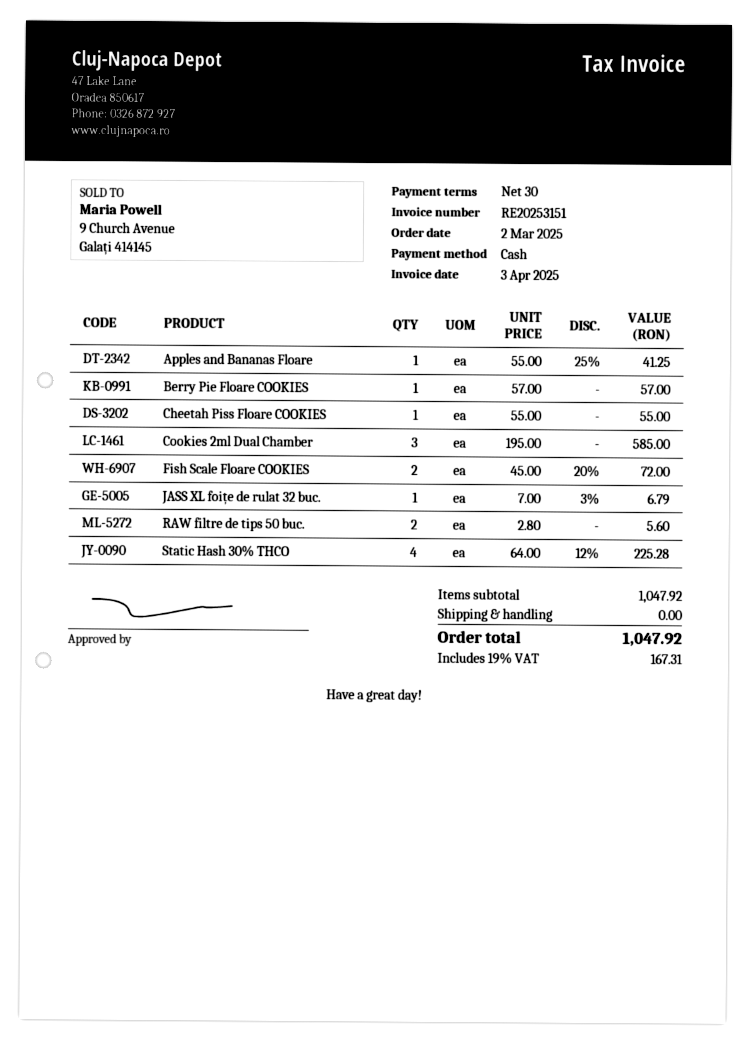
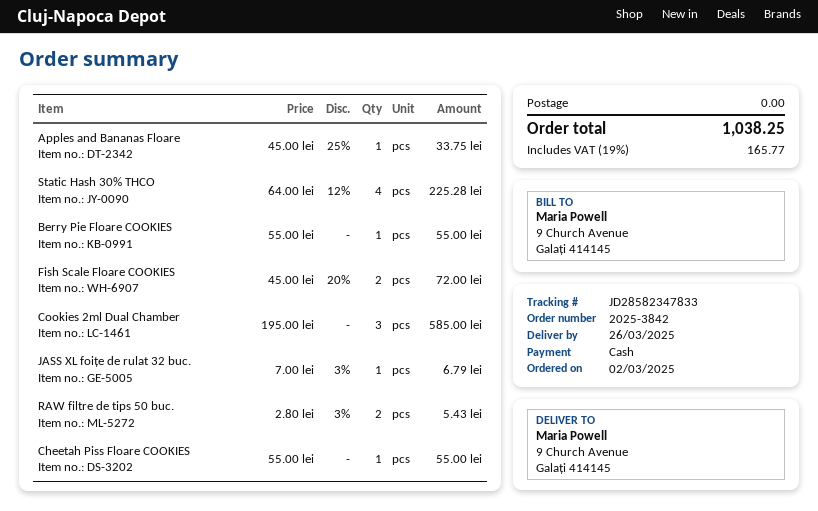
Apples and Bananas Floare: 1 x 55.00 - 25% = 41.25 -> 1 x 45.00 - 25% = 33.75
Berry Pie Floare COOKIES: 1 x 57.00 = 57.00 -> 1 x 55.00 = 55.00
RAW filtre de tips 50 buc.: 2 x 2.80 = 5.60 -> 2 x 2.80 - 3% = 5.43
tax: 19% = 167.31 -> 19% = 165.77
total: 1047.92 -> 1038.25

